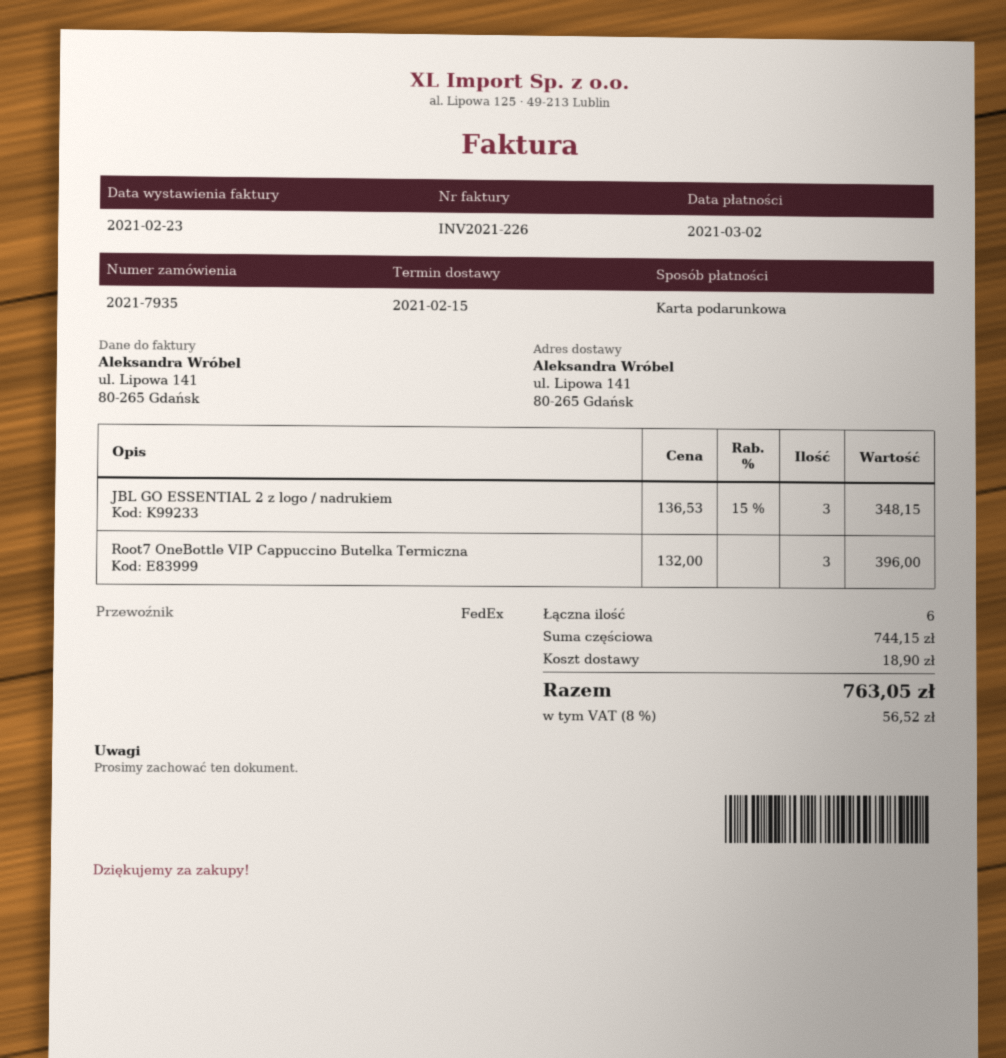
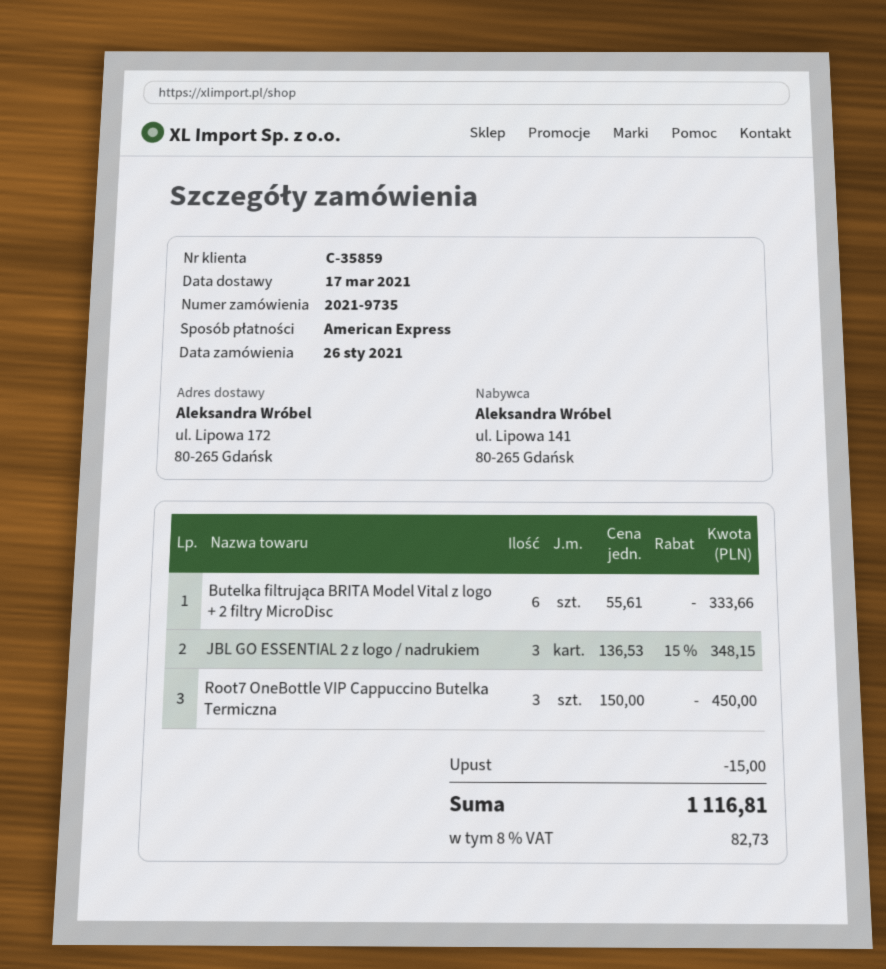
order number: 2021-7935 -> 2021-9735
delivery date: 2021-02-15 -> 2021-03-17
payment method: gift card -> American Express
ship to: ul. Lipowa 141, 80-265 Gdańsk -> ul. Lipowa 172, 80-265 Gdańsk
Root7 OneBottle VIP Cappuccino Butelka Termiczna: 3 x 132.00 = 396.00 -> 3 x 150.00 = 450.00
Butelka filtrująca BRITA Model Vital z logo + 2 filtry MicroDisc: none -> 6 x 55.61 = 333.66
discount: none -> 15.00
shipping: 18.90 -> none
tax: 8% = 56.52 -> 8% = 82.73
total: 763.05 -> 1116.81

